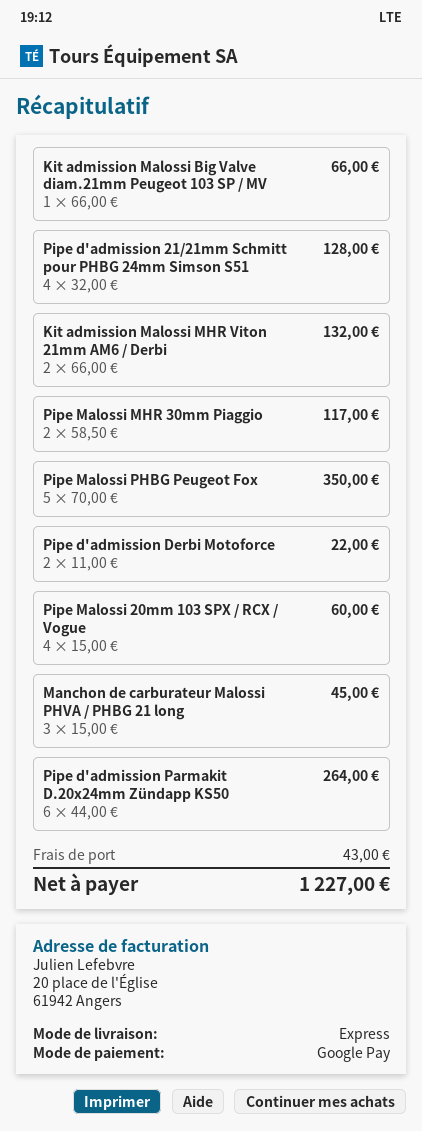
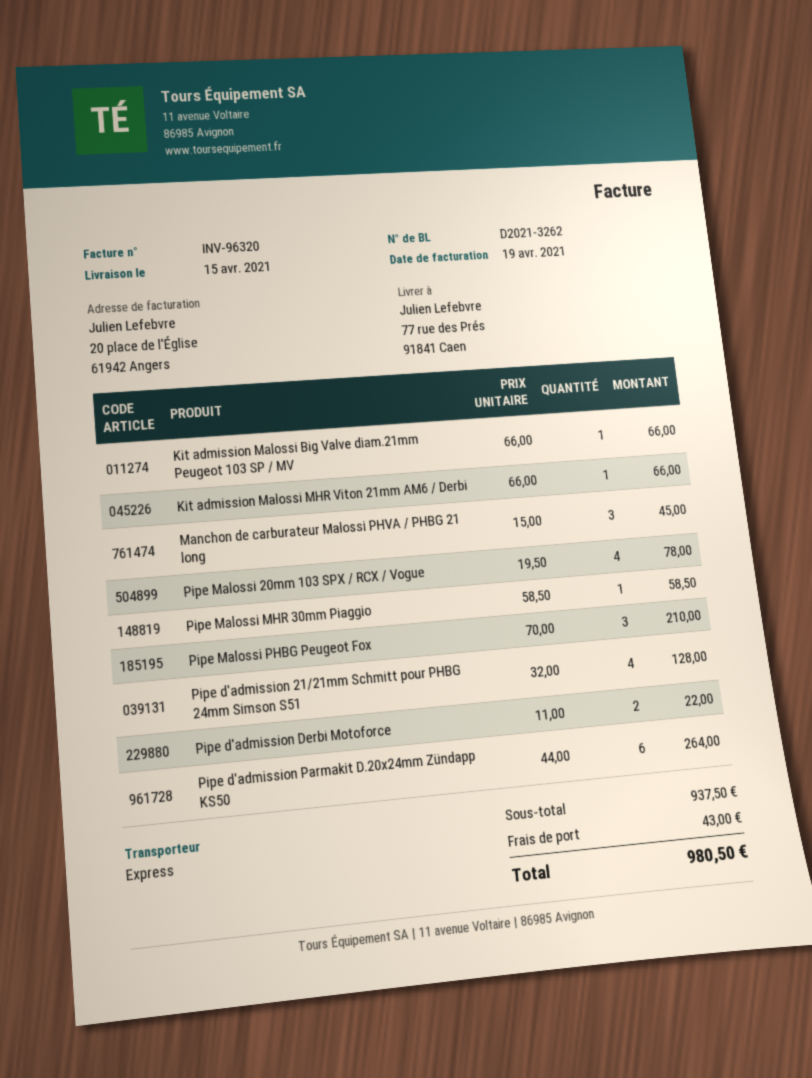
Kit admission Malossi MHR Viton 21mm AM6 / Derbi: 2 x 66.00 = 132.00 -> 1 x 66.00 = 66.00
Pipe Malossi MHR 30mm Piaggio: 2 x 58.50 = 117.00 -> 1 x 58.50 = 58.50
Pipe Malossi PHBG Peugeot Fox: 5 x 70.00 = 350.00 -> 3 x 70.00 = 210.00
Pipe Malossi 20mm 103 SPX / RCX / Vogue: 4 x 15.00 = 60.00 -> 4 x 19.50 = 78.00
total: 1227.00 -> 980.50

